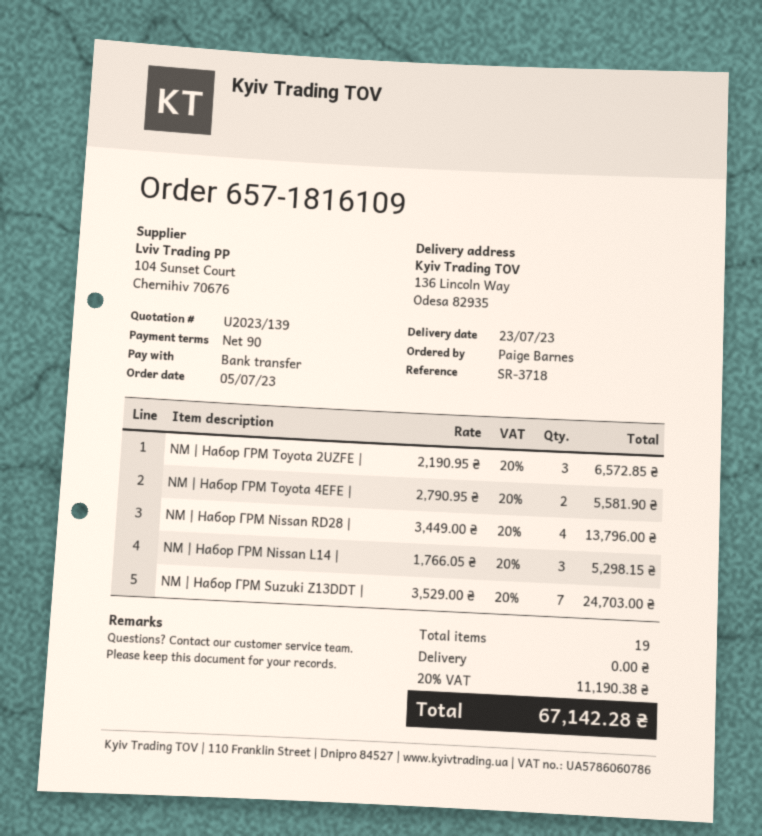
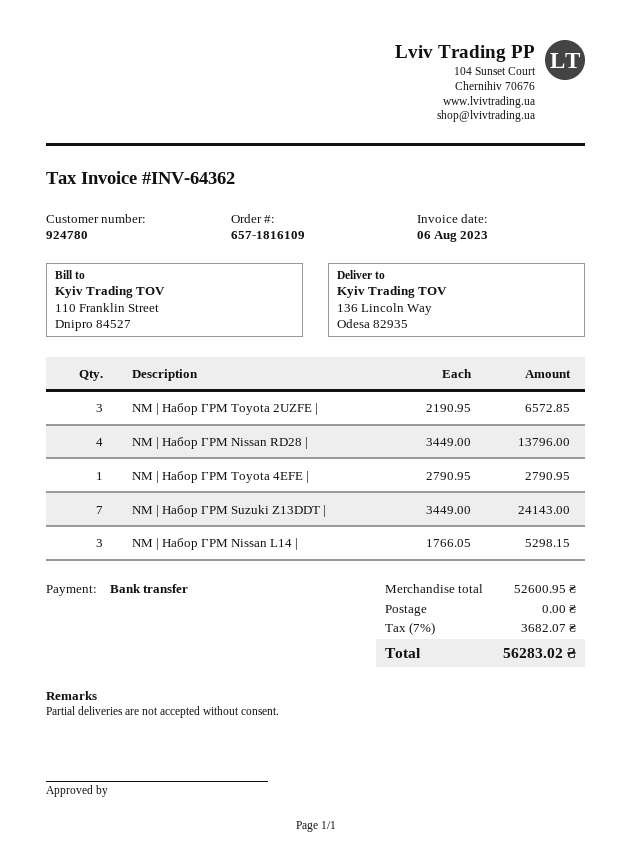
NM | Набор ГРМ Toyota 4EFE |: 2 x 2790.95 = 5581.90 -> 1 x 2790.95 = 2790.95
NM | Набор ГРМ Suzuki Z13DDT |: 7 x 3529.00 = 24703.00 -> 7 x 3449.00 = 24143.00
tax: 20% = 11190.38 -> 7% = 3682.07
total: 67142.28 -> 56283.02

